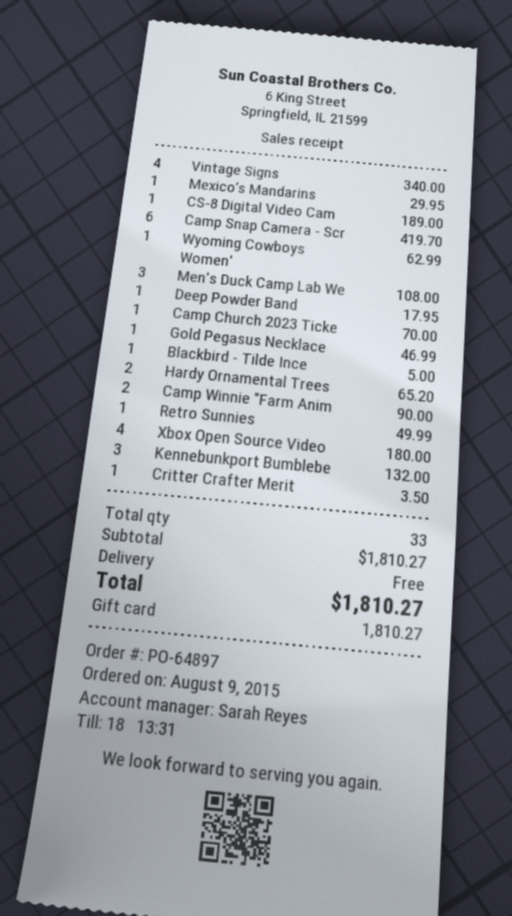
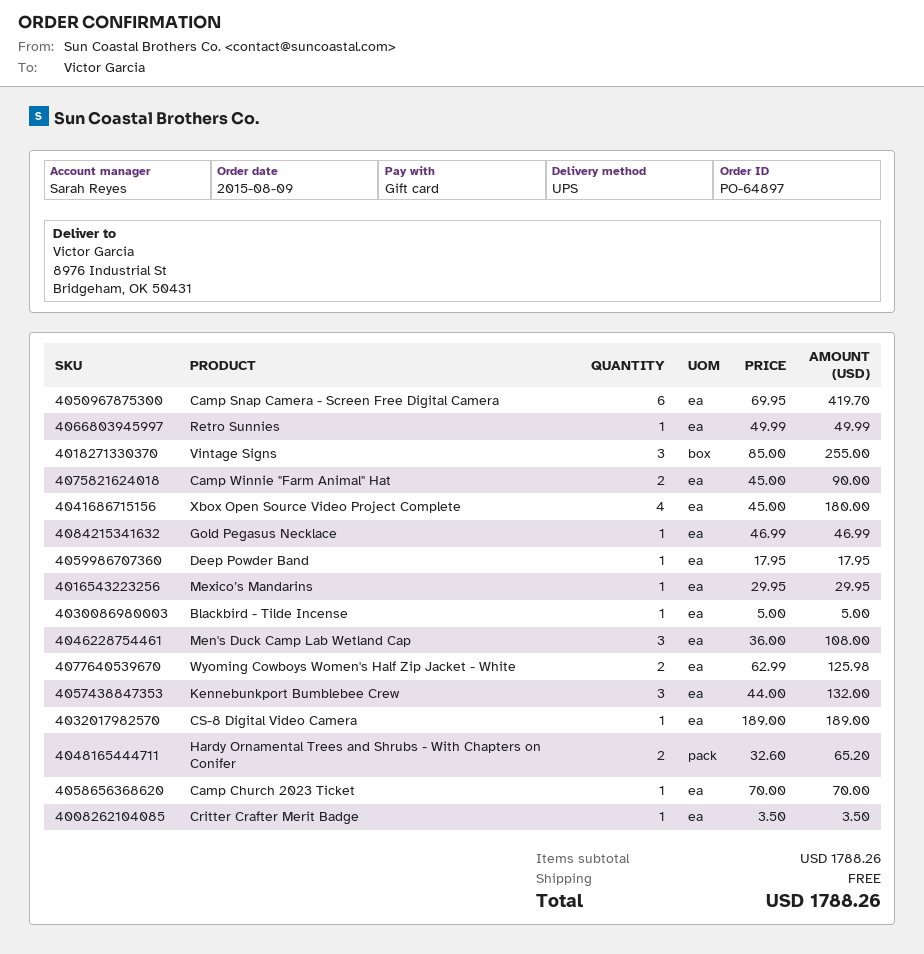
Vintage Signs: 4 for 340.00 -> 3 for 255.00
Wyoming Cowboys Women': 1 for 62.99 -> 2 for 125.98
subtotal: 1810.27 -> 1788.26
total: 1810.27 -> 1788.26

